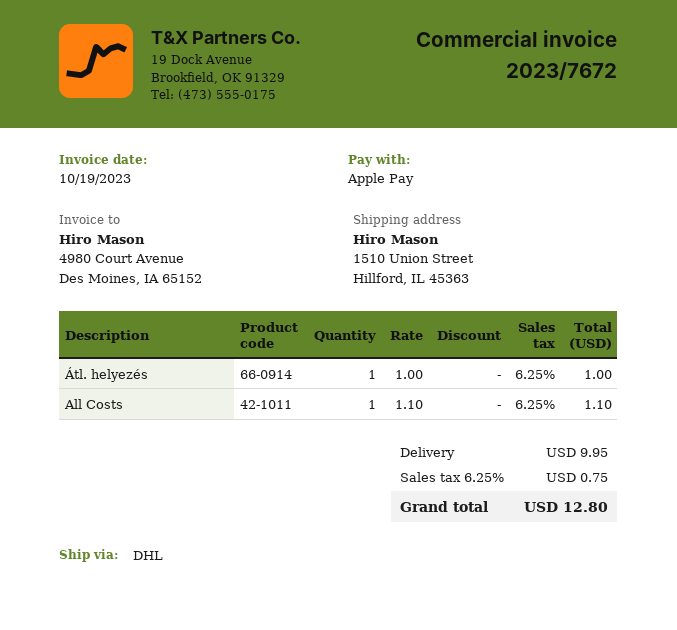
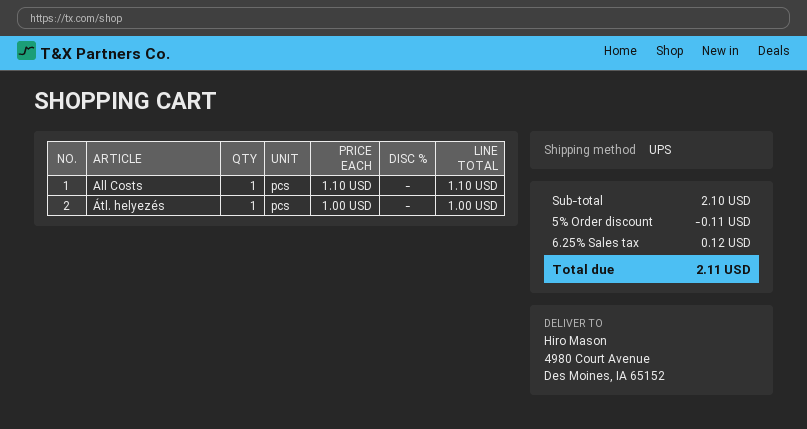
shipping method: DHL -> UPS
ship to: 1510 Union Street, Hillford, IL 45363 -> 4980 Court Avenue, Des Moines, IA 65152
discount: none -> 5% = 0.11
shipping: 9.95 -> none
tax: 6.25% = 0.75 -> 6.25% = 0.12
total: 12.80 -> 2.11

